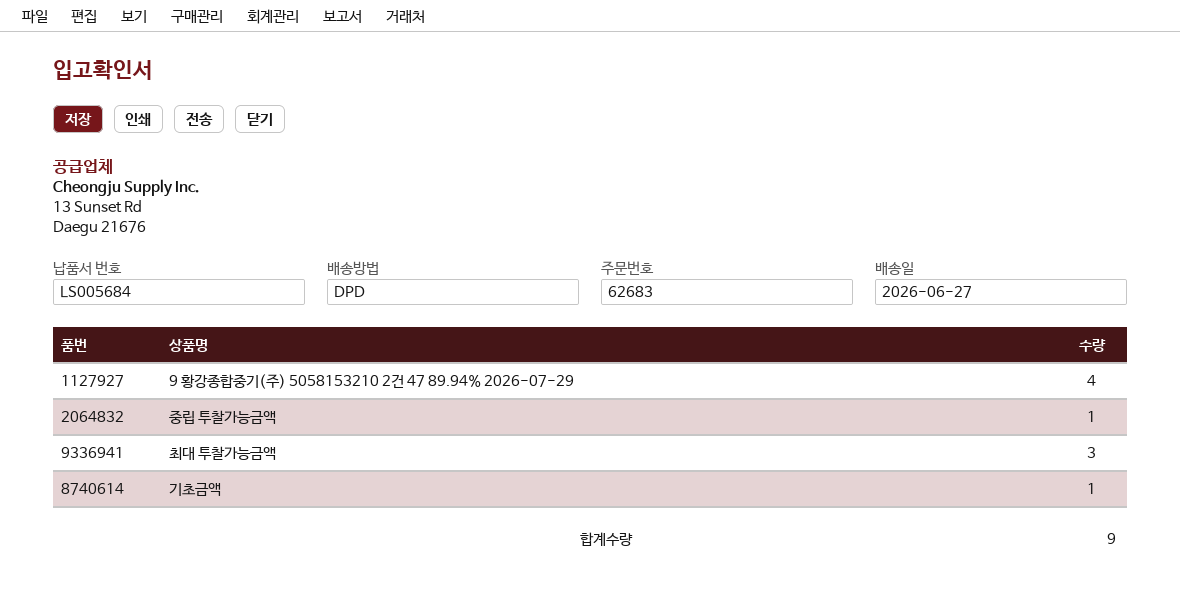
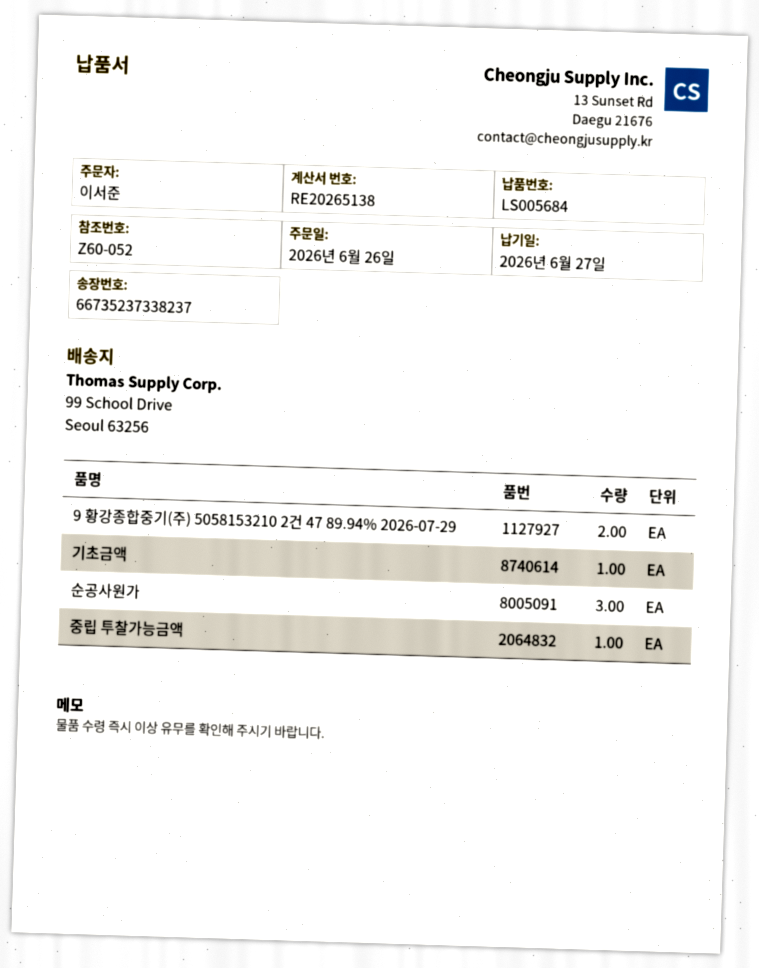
9 황강종합중기(주) 5058153210 2건 47 89.94% 2026-07-29: 4 -> 2
최대 투찰가능금액: 3 -> none
순공사원가: none -> 3

